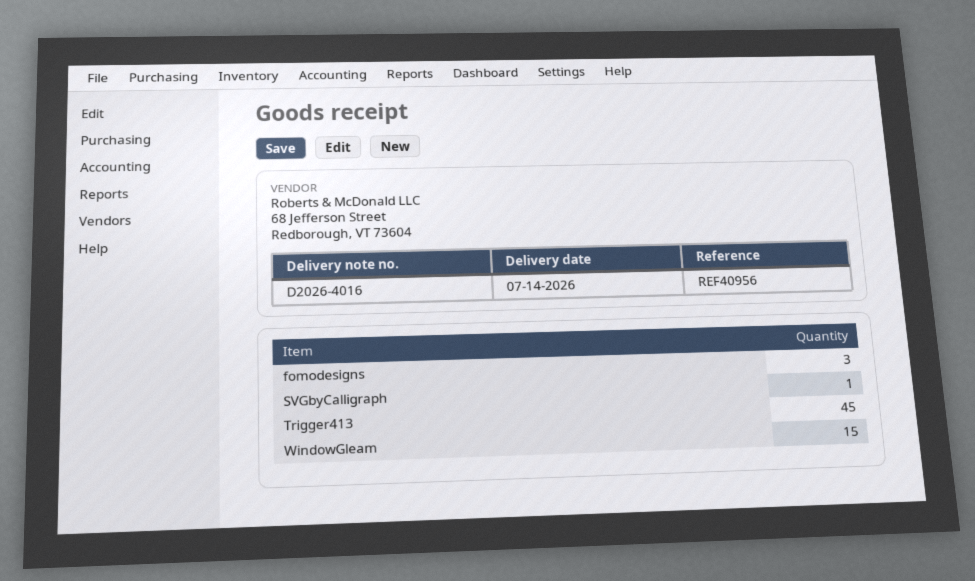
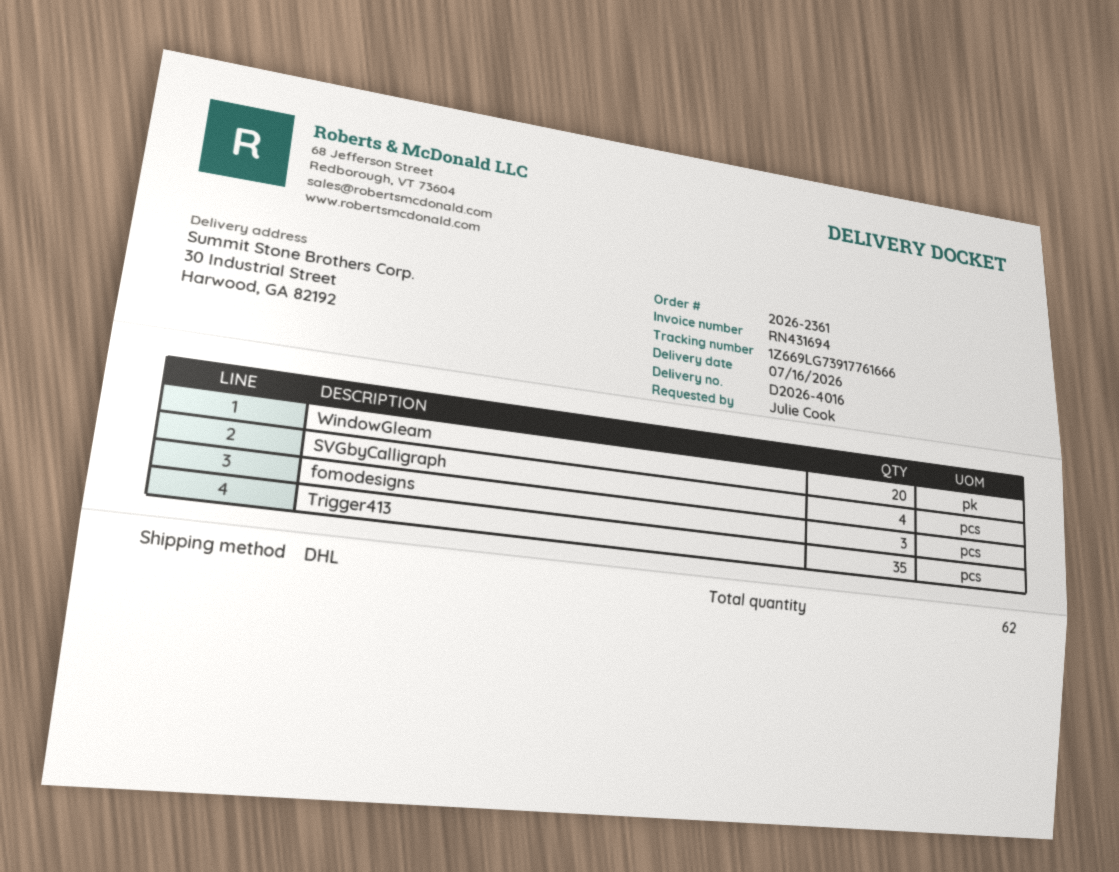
delivery date: 2026-07-14 -> 2026-07-16
SVGbyCalligraph: 1 -> 4
Trigger413: 45 -> 35
WindowGleam: 15 -> 20

